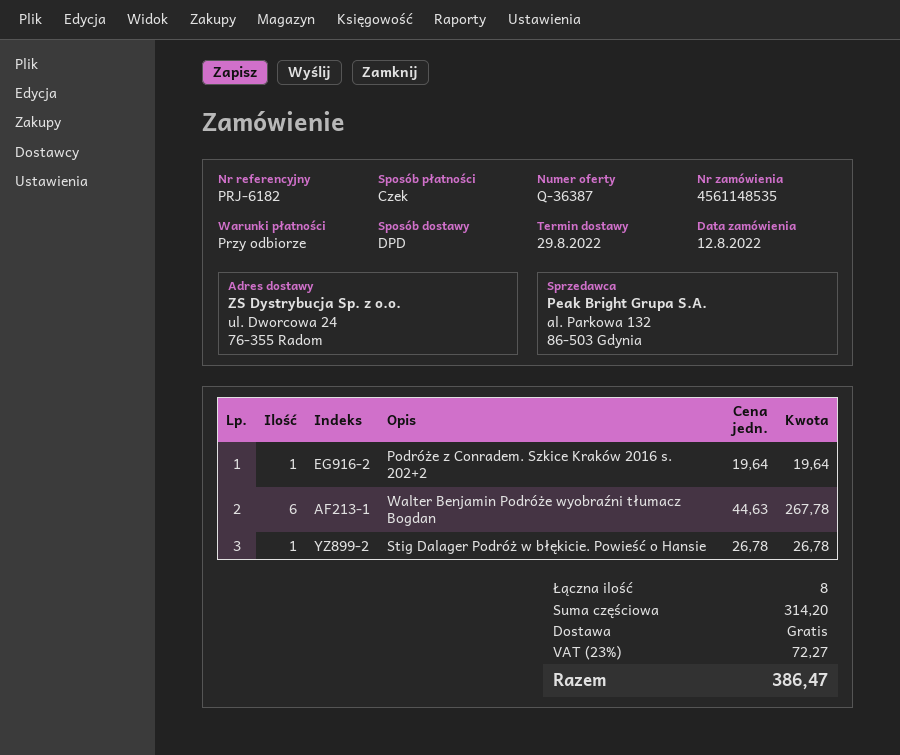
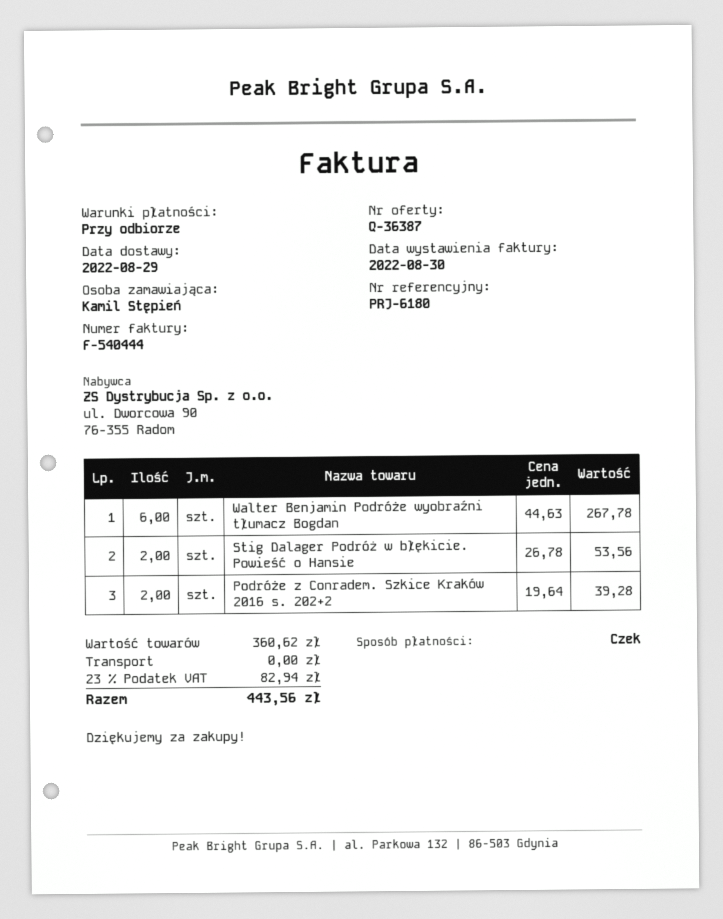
reference: PRJ-6182 -> PRJ-6180
Podróże z Conradem. Szkice Kraków 2016 s. 202+2: 1 x 19.64 = 19.64 -> 2 x 19.64 = 39.28
Stig Dalager Podróż w błękicie. Powieść o Hansie: 1 x 26.78 = 26.78 -> 2 x 26.78 = 53.56
subtotal: 314.20 -> 360.62
tax: 23% = 72.27 -> 23% = 82.94
total: 386.47 -> 443.56

